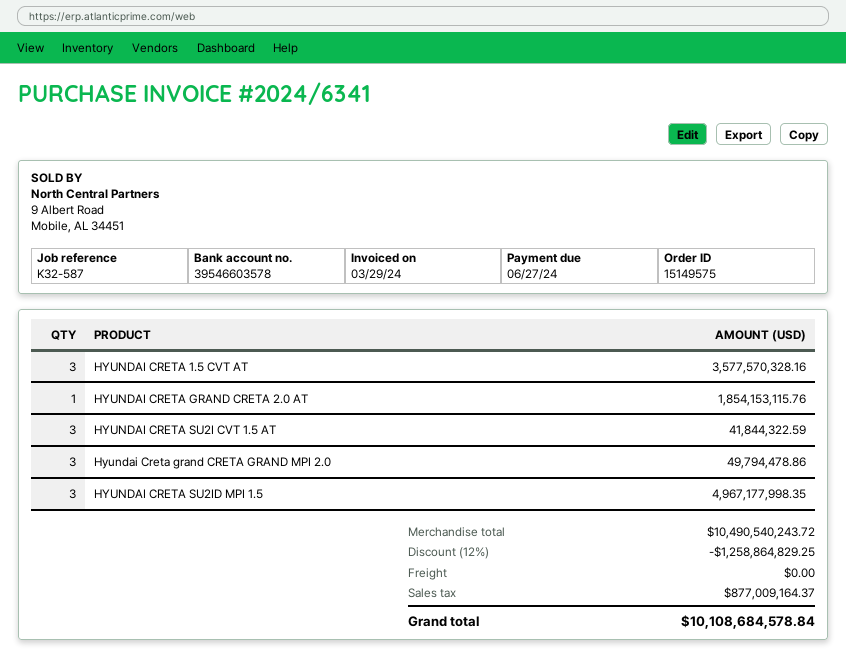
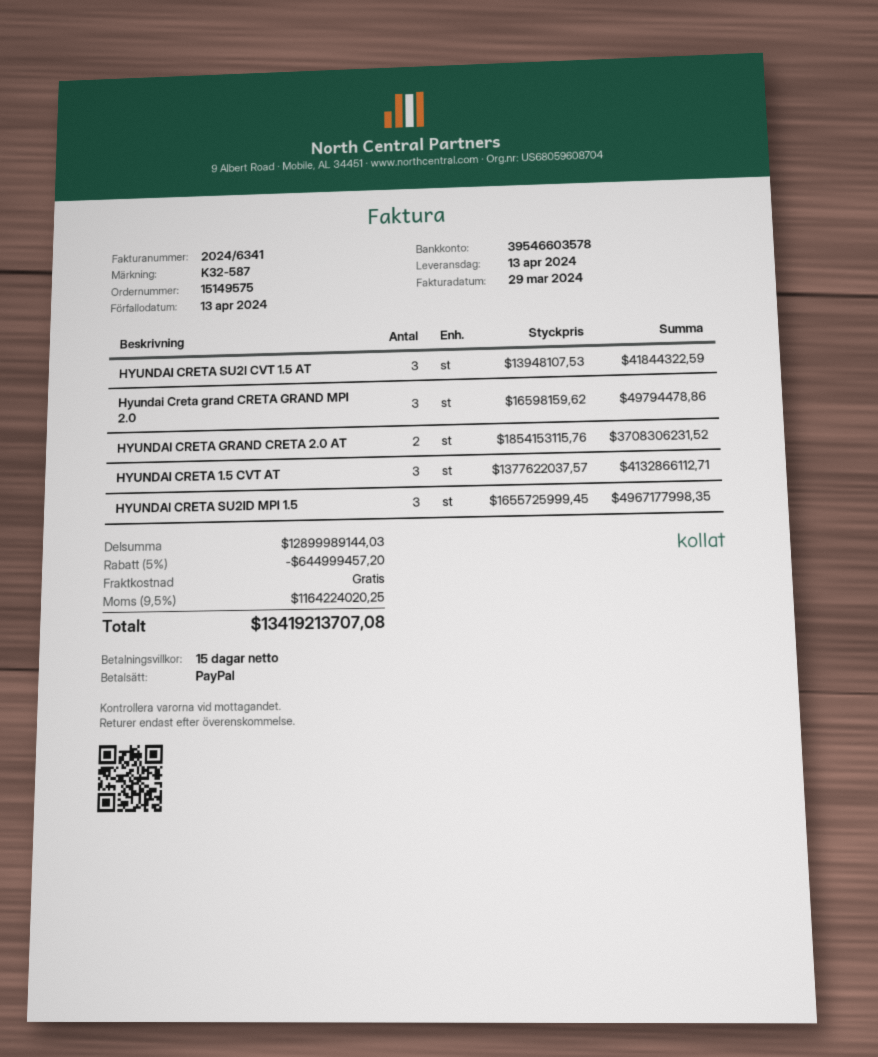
due date: 2024-06-27 -> 2024-04-13
HYUNDAI CRETA 1.5 CVT AT: 3 for 3577570328.16 -> 3 for 4132866112.71
HYUNDAI CRETA GRAND CRETA 2.0 AT: 1 for 1854153115.76 -> 2 for 3708306231.52
subtotal: 10490540243.72 -> 12899989144.03
discount: 12% = 1258864829.25 -> 5% = 644999457.20
tax: 877009164.37 -> 1164224020.25
total: 10108684578.84 -> 13419213707.08

